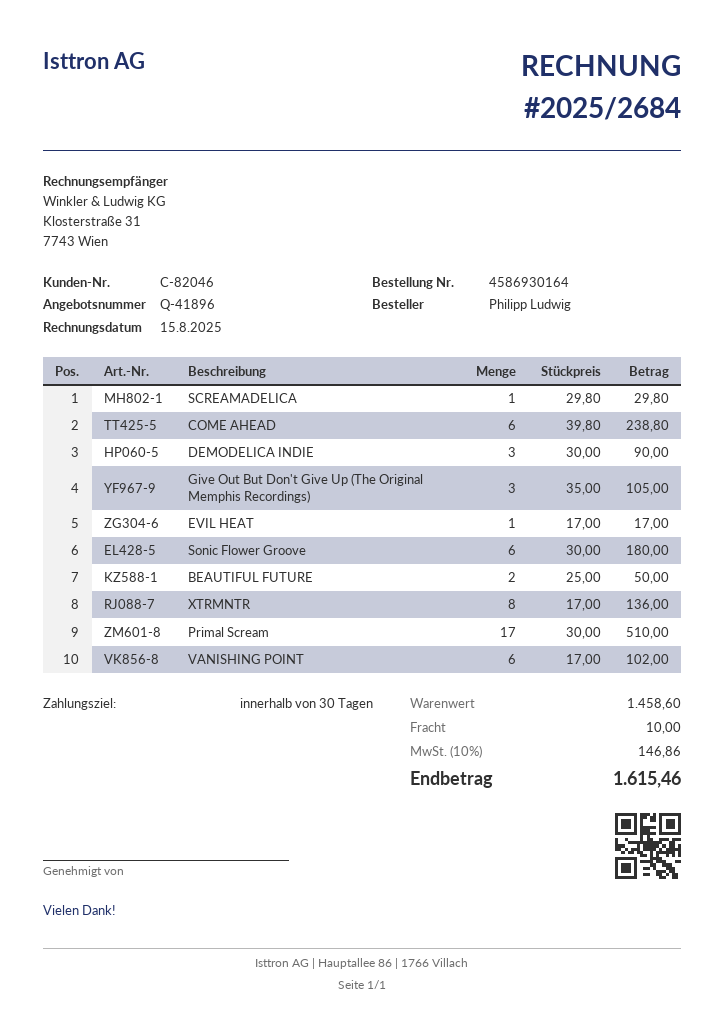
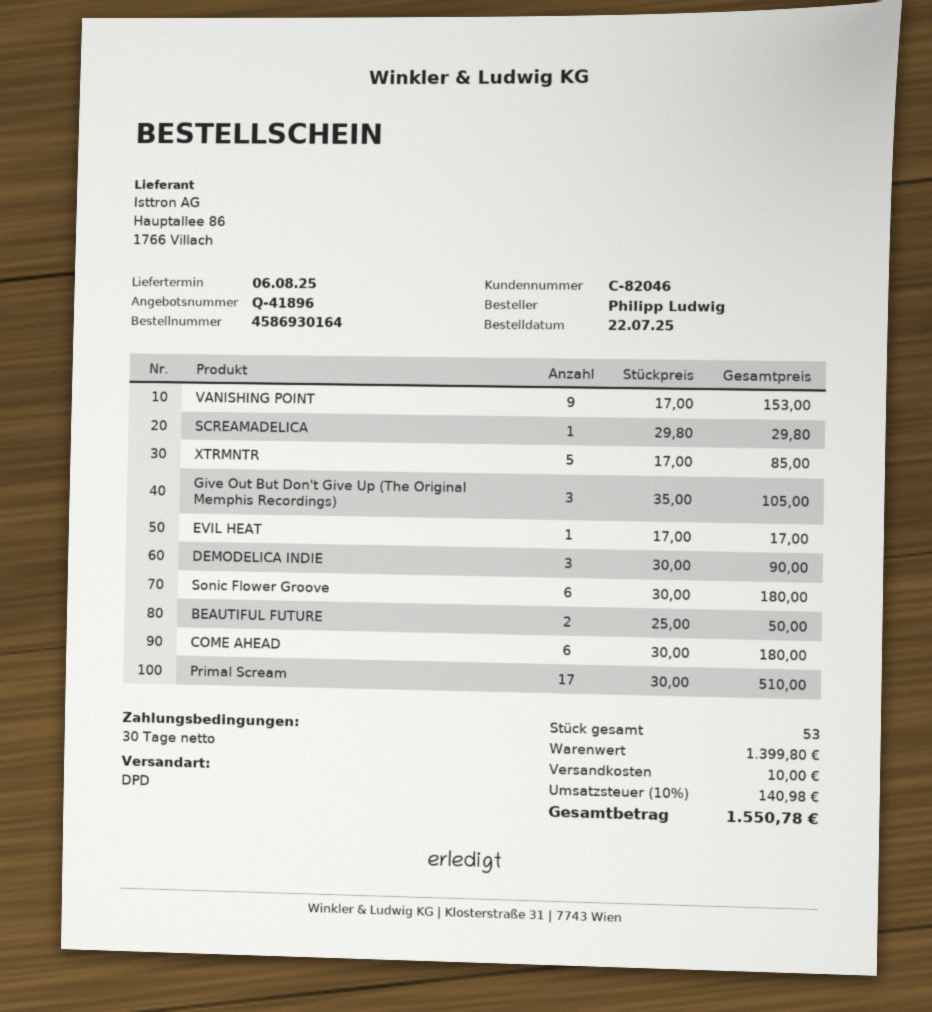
COME AHEAD: 6 x 39.80 = 238.80 -> 6 x 30.00 = 180.00
XTRMNTR: 8 x 17.00 = 136.00 -> 5 x 17.00 = 85.00
VANISHING POINT: 6 x 17.00 = 102.00 -> 9 x 17.00 = 153.00
subtotal: 1458.60 -> 1399.80
tax: 10% = 146.86 -> 10% = 140.98
total: 1615.46 -> 1550.78

